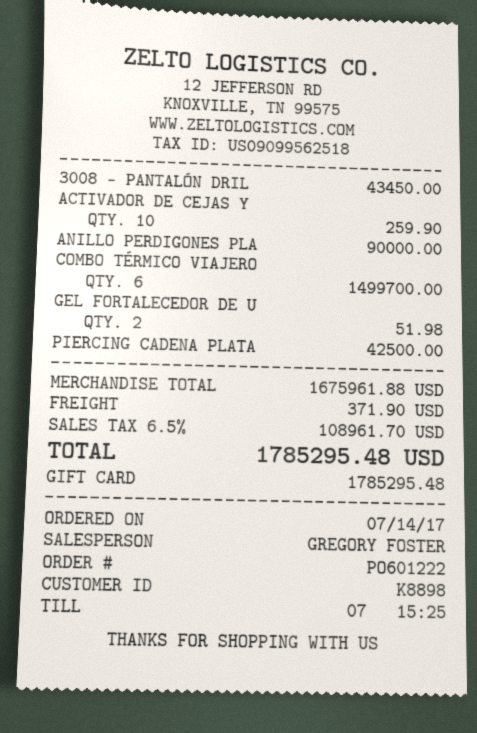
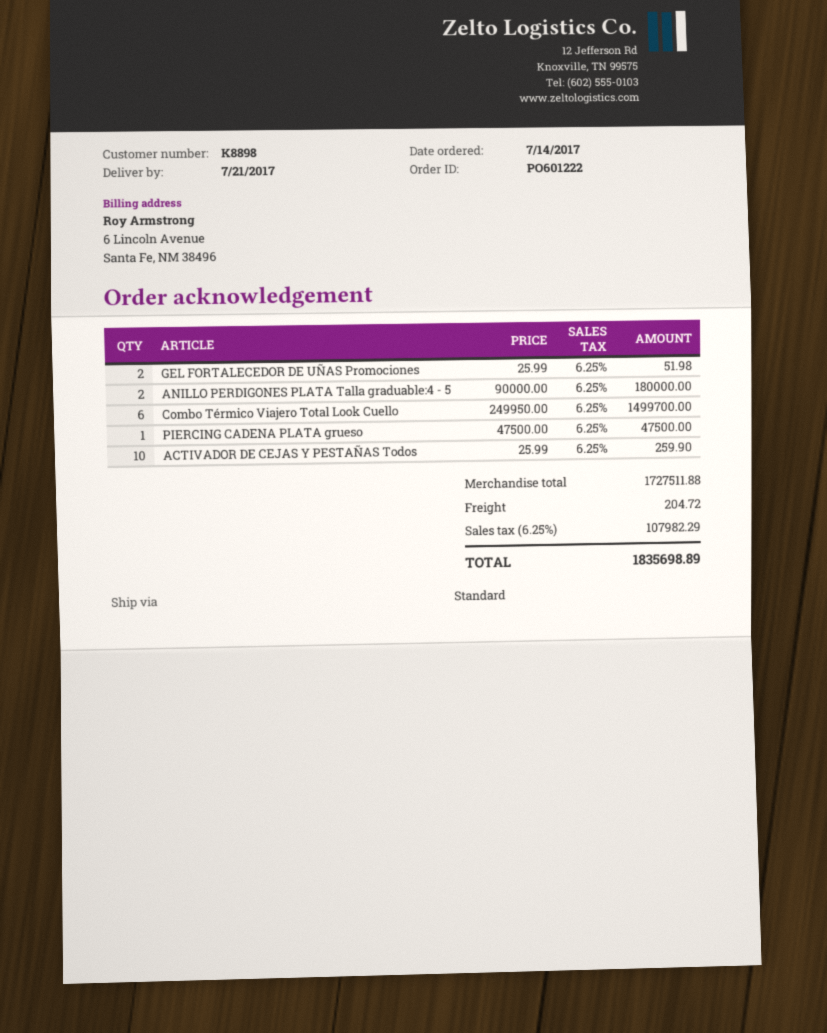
3008 - PANTALÓN DRIL: 1 for 43450.00 -> none
ANILLO PERDIGONES PLA: 1 for 90000.00 -> 2 for 180000.00
PIERCING CADENA PLATA: 1 for 42500.00 -> 1 for 47500.00
subtotal: 1675961.88 -> 1727511.88
shipping: 371.90 -> 204.72
tax: 6.5% = 108961.70 -> 6.25% = 107982.29
total: 1785295.48 -> 1835698.89

